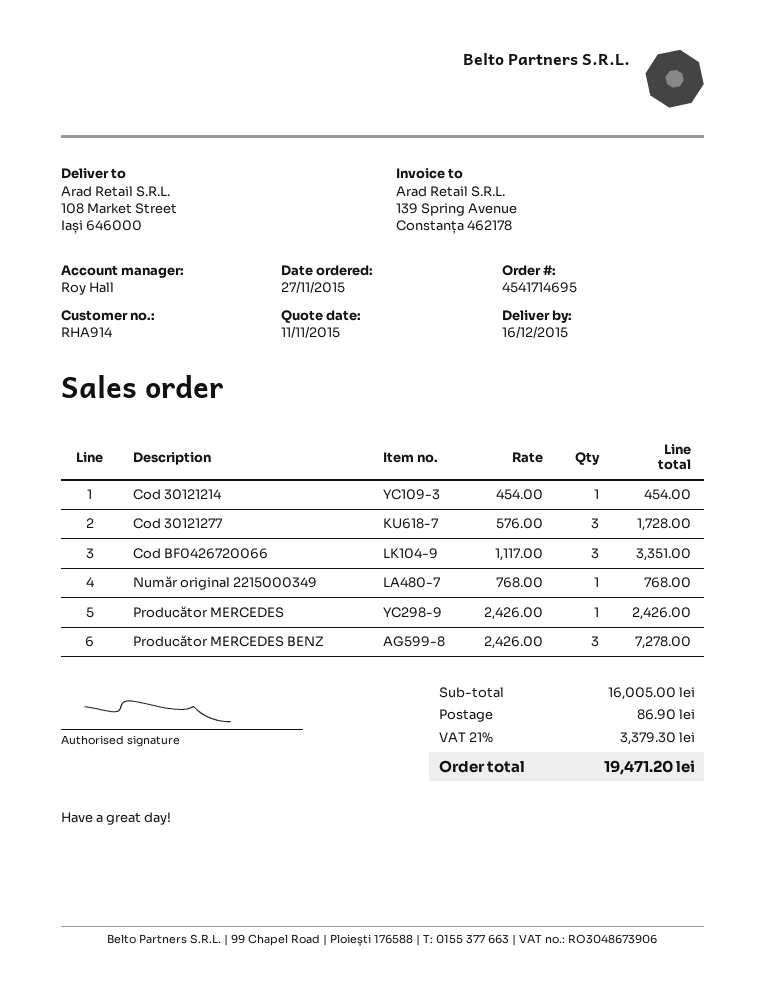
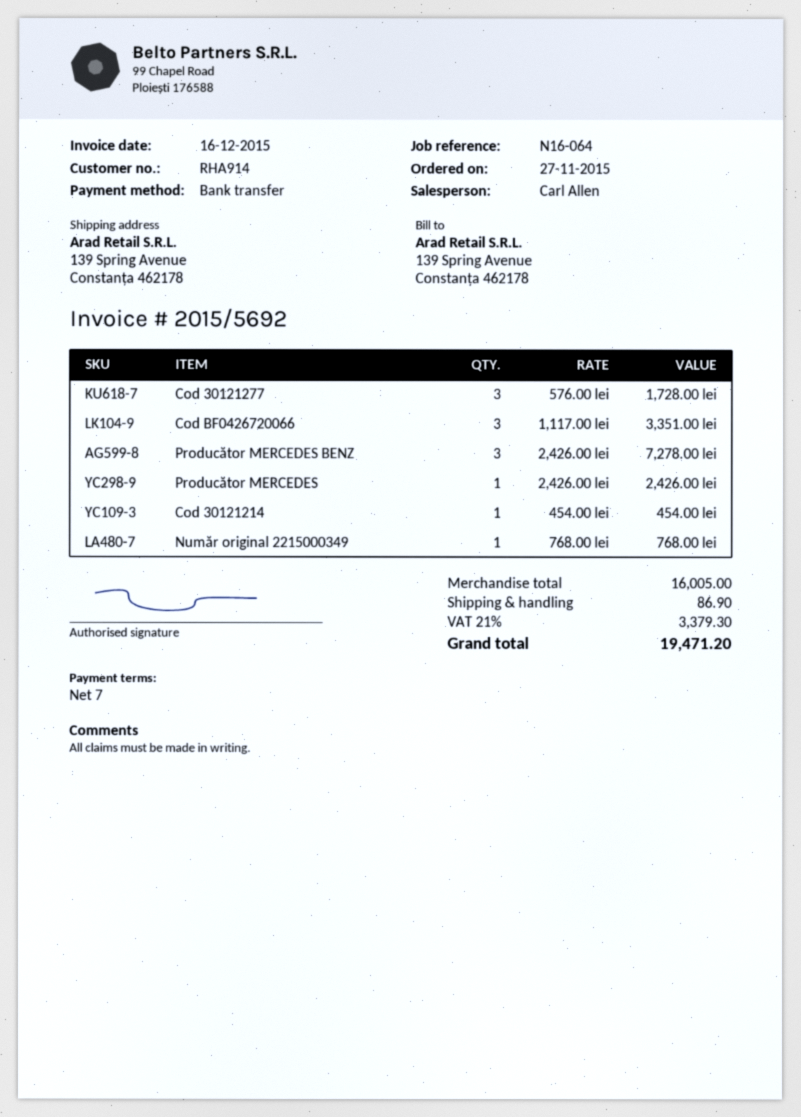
sales rep: Roy Hall -> Carl Allen
ship to: 108 Market Street, Iași 646000 -> 139 Spring Avenue, Constanța 462178

